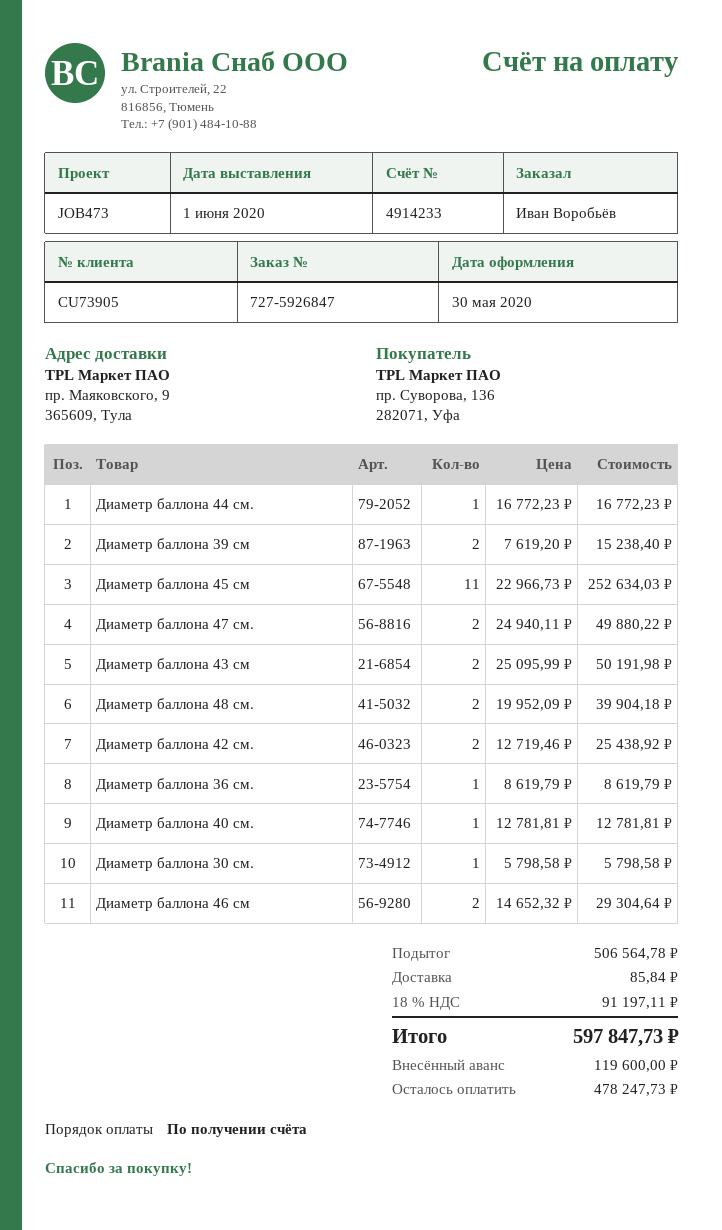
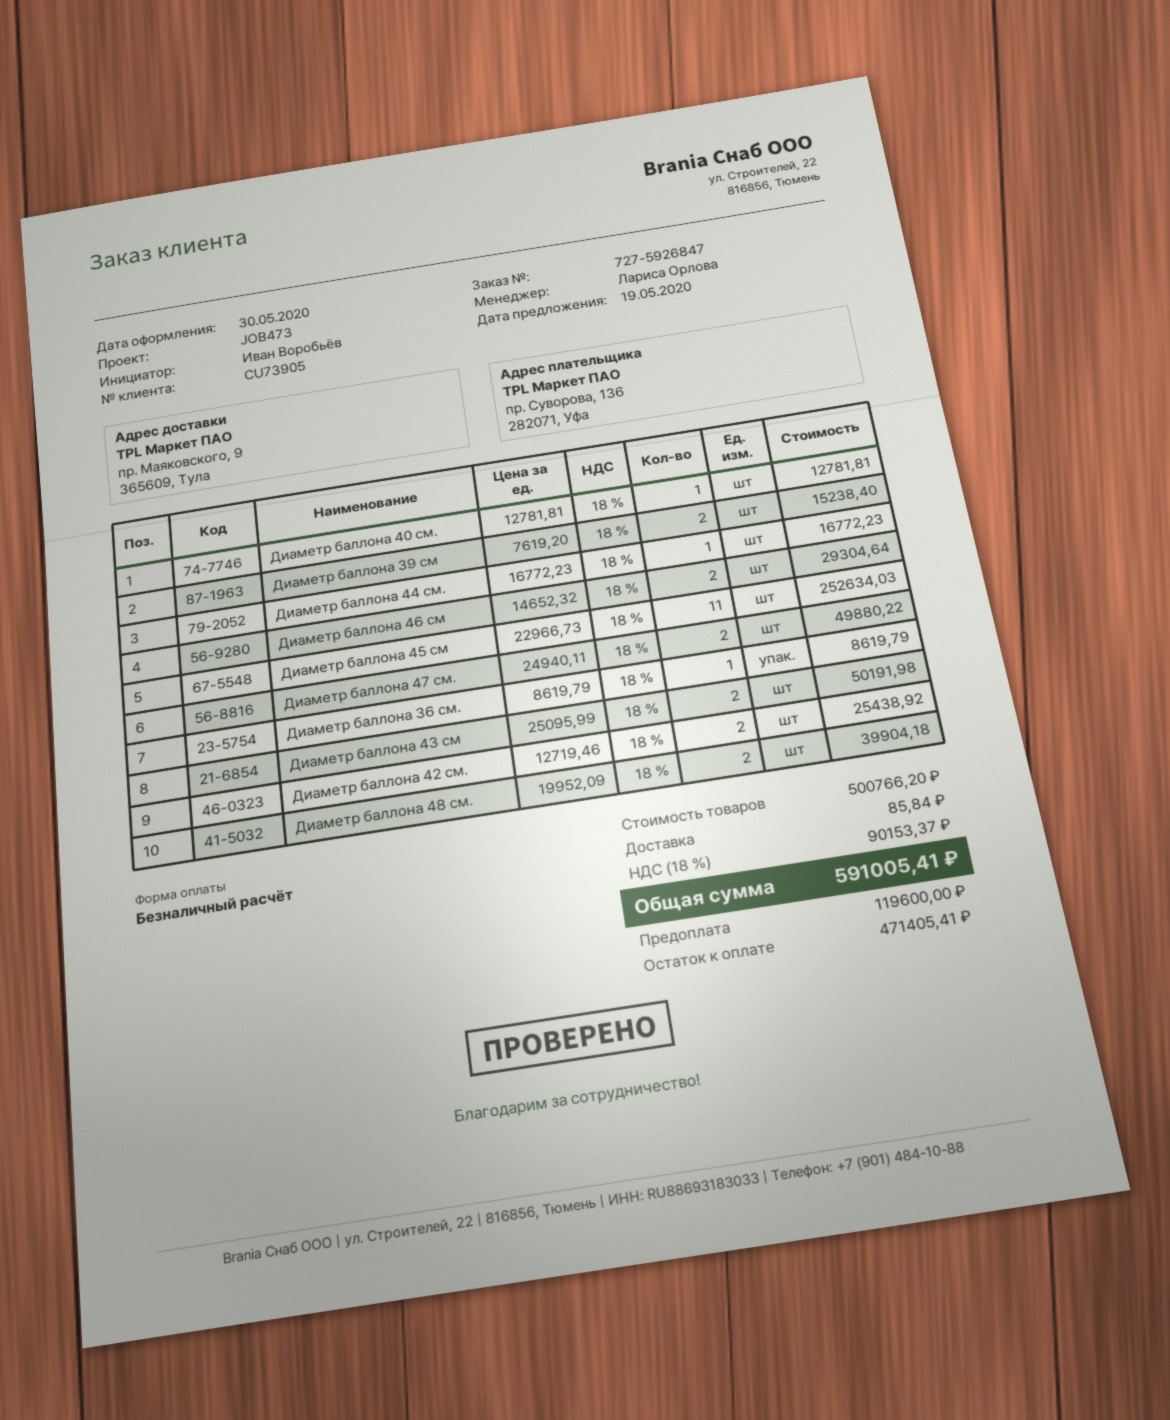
Диаметр баллона 30 см.: 1 x 5798.58 = 5798.58 -> none
subtotal: 506564.78 -> 500766.20
tax: 18% = 91197.11 -> 18% = 90153.37
total: 597847.73 -> 591005.41
balance: 478247.73 -> 471405.41

